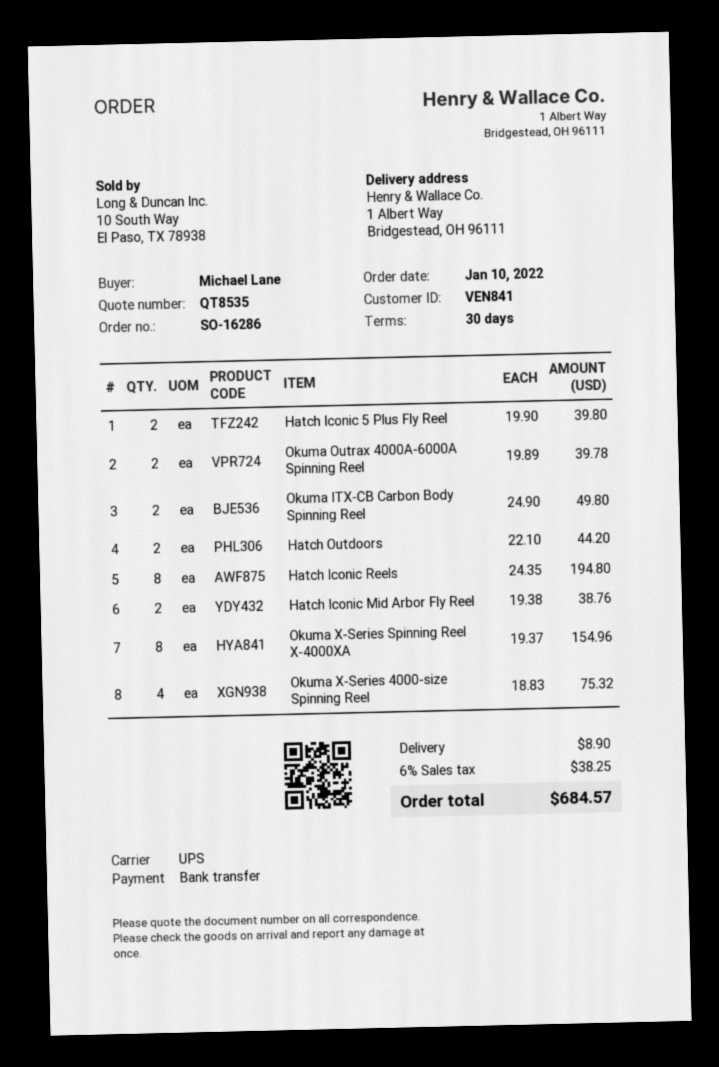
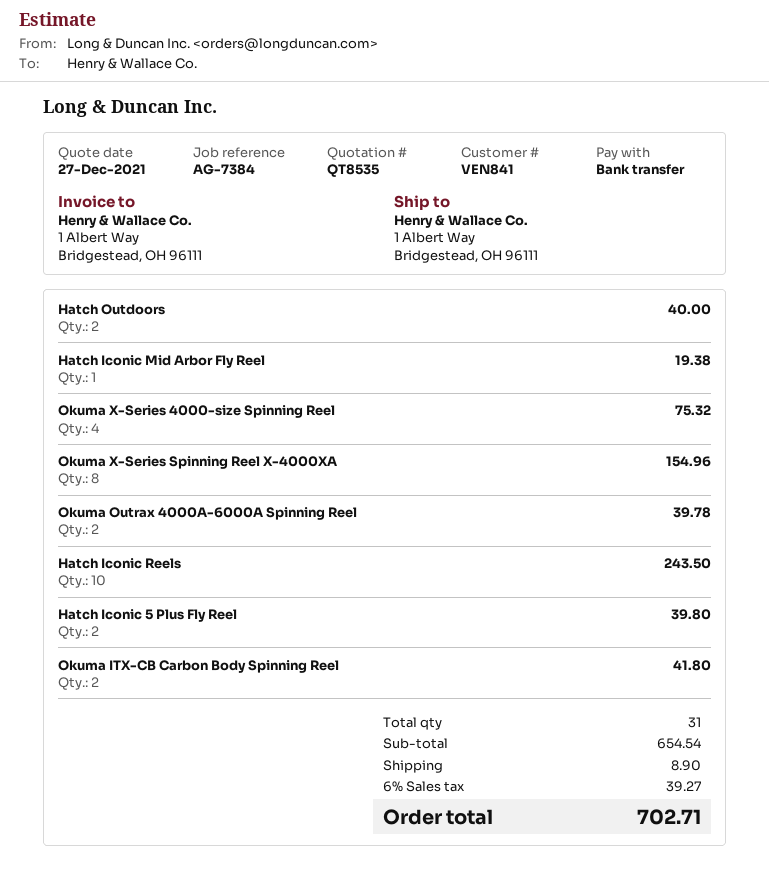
Okuma ITX-CB Carbon Body Spinning Reel: 2 for 49.80 -> 2 for 41.80
Hatch Outdoors: 2 for 44.20 -> 2 for 40.00
Hatch Iconic Reels: 8 for 194.80 -> 10 for 243.50
Hatch Iconic Mid Arbor Fly Reel: 2 for 38.76 -> 1 for 19.38
tax: 6% = 38.25 -> 6% = 39.27
total: 684.57 -> 702.71

